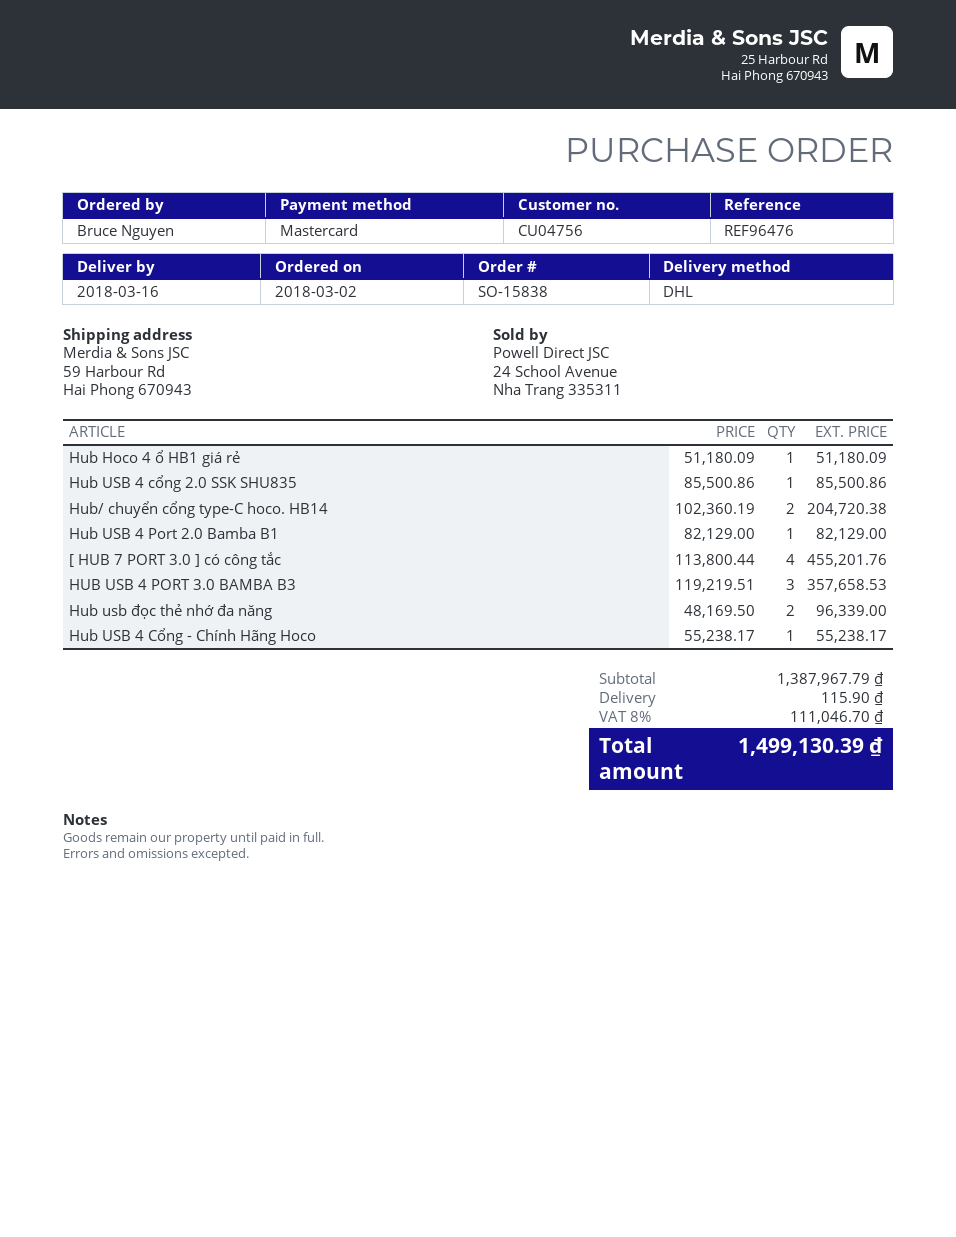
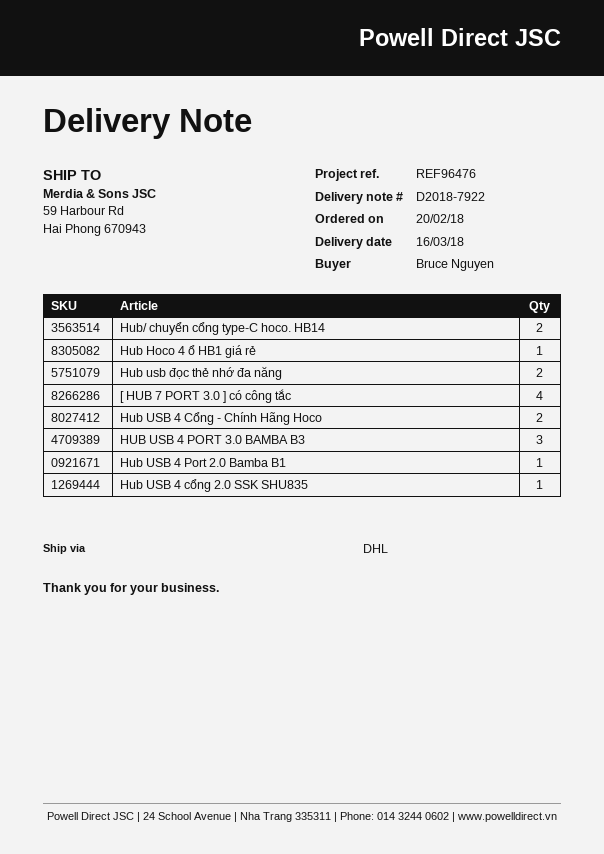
order date: 2018-03-02 -> 2018-02-20
Hub USB 4 Cổng - Chính Hãng Hoco: 1 -> 2

